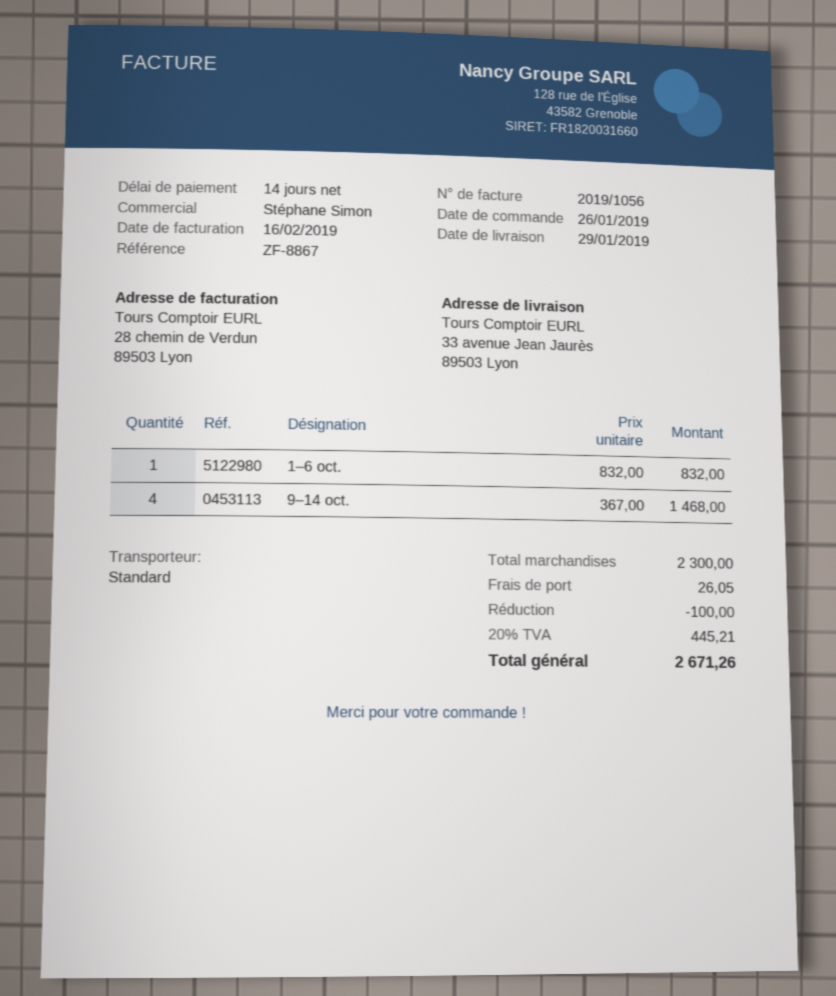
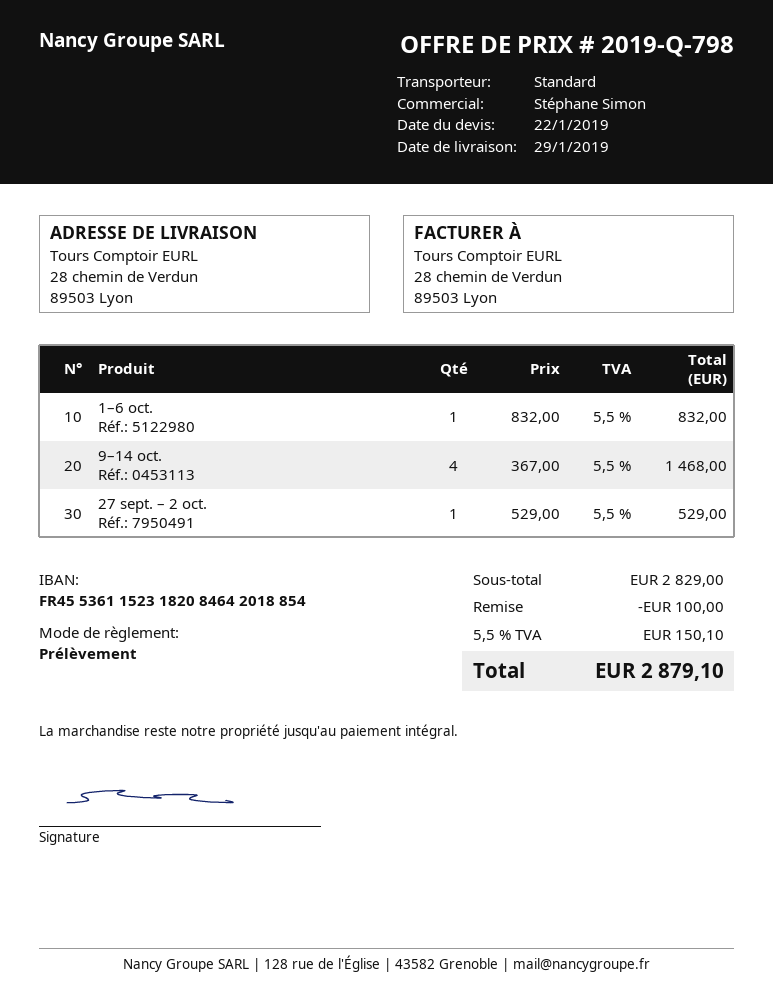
ship to: 33 avenue Jean Jaurès, 89503 Lyon -> 28 chemin de Verdun, 89503 Lyon
27 sept. – 2 oct.: none -> 1 x 529.00 = 529.00
subtotal: 2300.00 -> 2829.00
shipping: 26.05 -> none
tax: 20% = 445.21 -> 5.5% = 150.10
total: 2671.26 -> 2879.10

